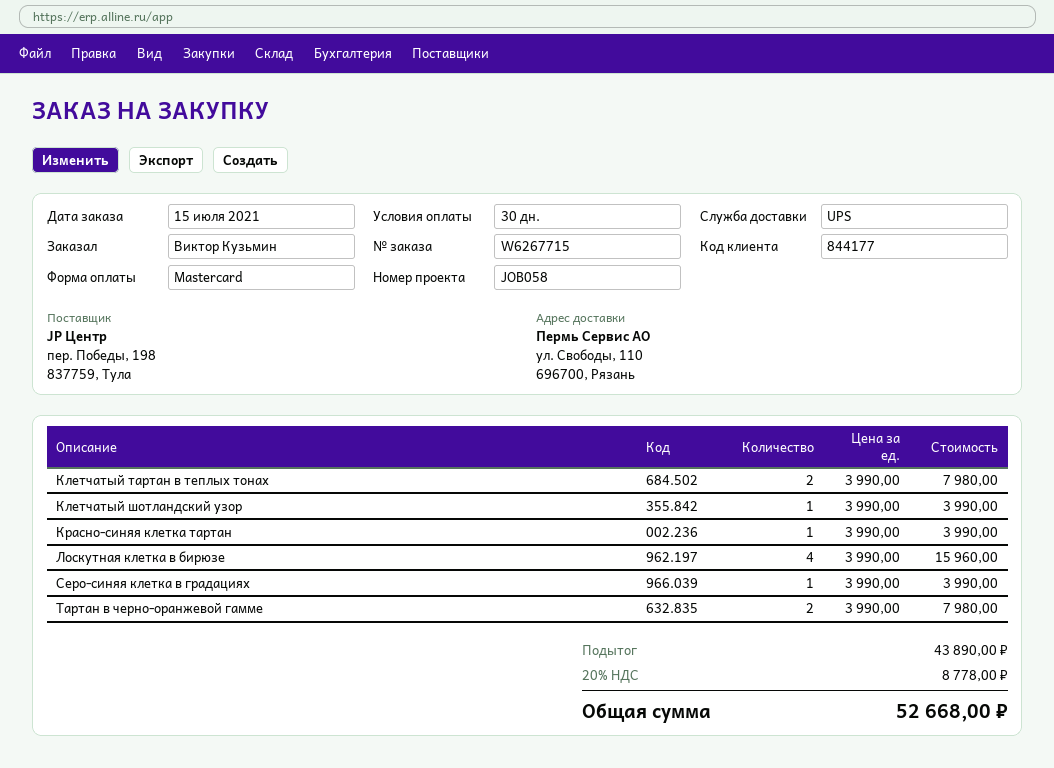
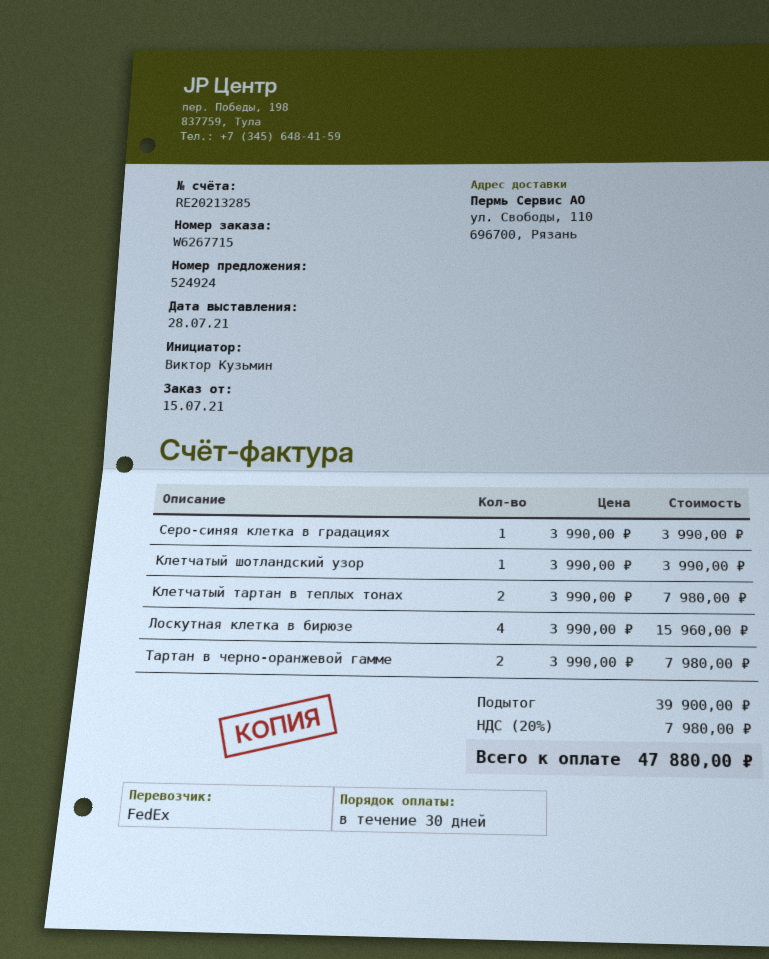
shipping method: UPS -> FedEx
Красно-синяя клетка тартан: 1 x 3990.00 = 3990.00 -> none
subtotal: 43890.00 -> 39900.00
tax: 20% = 8778.00 -> 20% = 7980.00
total: 52668.00 -> 47880.00

